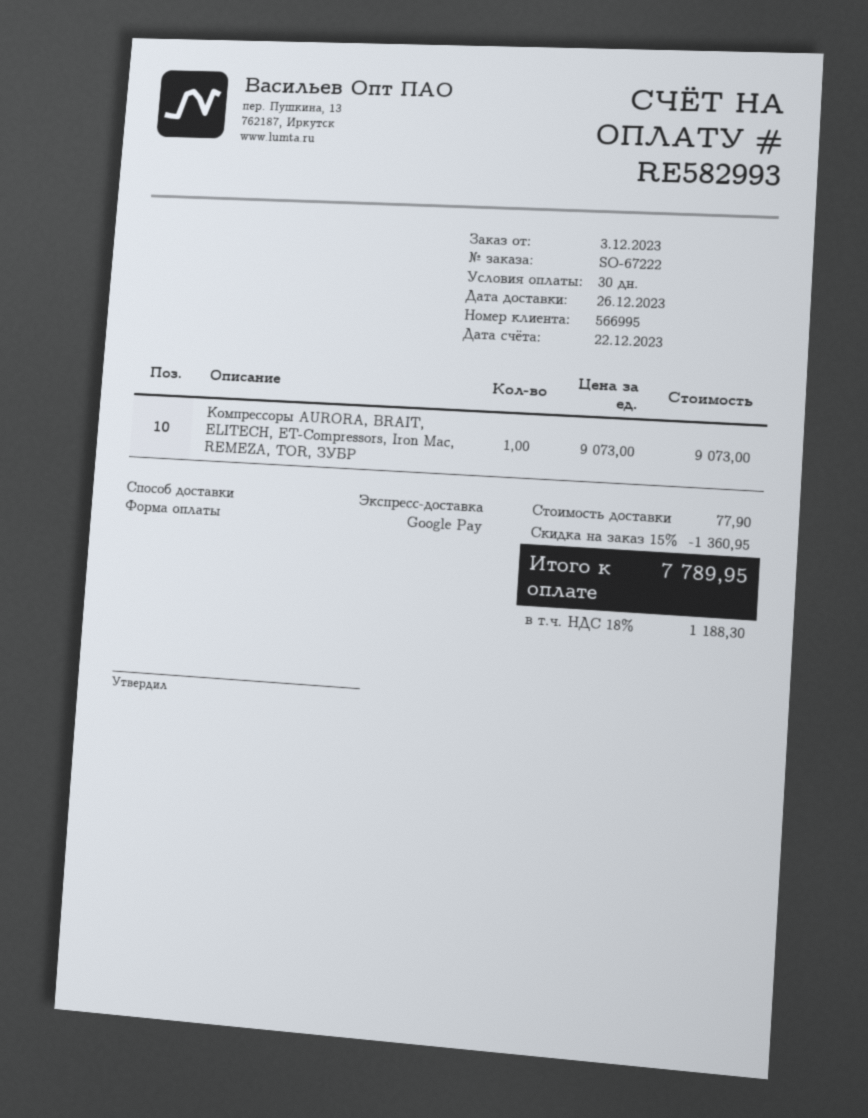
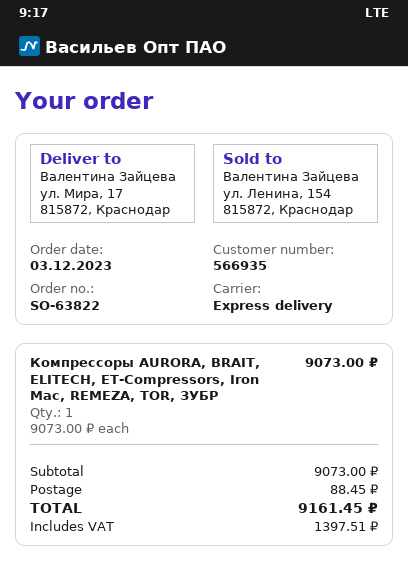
order number: SO-67222 -> SO-63822
customer number: 566995 -> 566935
discount: 15% = 1360.95 -> none
shipping: 77.90 -> 88.45
tax: 1188.30 -> 1397.51
total: 7789.95 -> 9161.45

